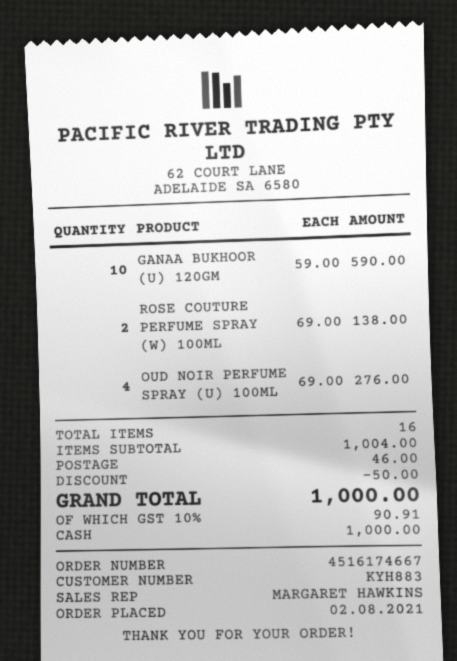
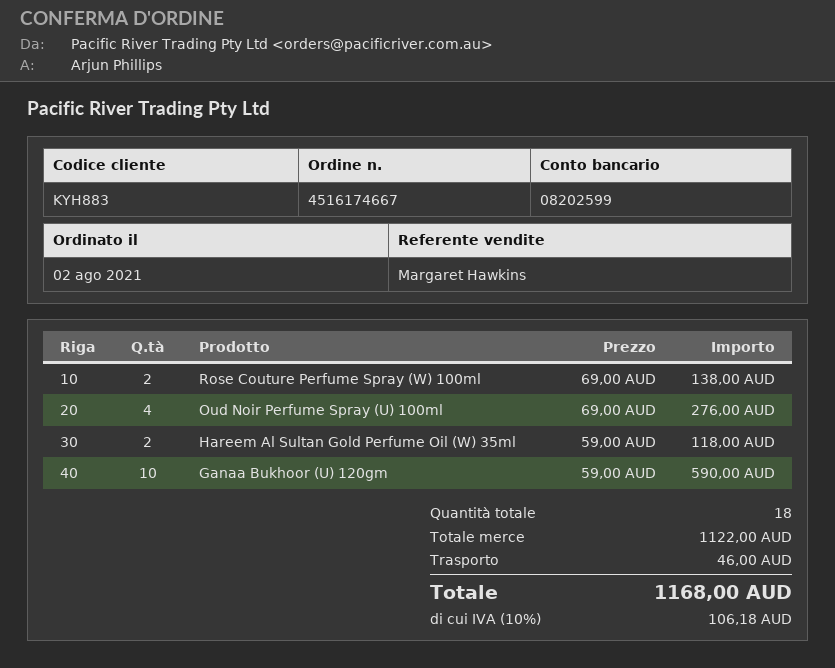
Hareem Al Sultan Gold Perfume Oil (W) 35ml: none -> 2 x 59.00 = 118.00
total quantity: 16 -> 18
subtotal: 1004.00 -> 1122.00
discount: 50.00 -> none
tax: 10% = 90.91 -> 10% = 106.18
total: 1000.00 -> 1168.00

